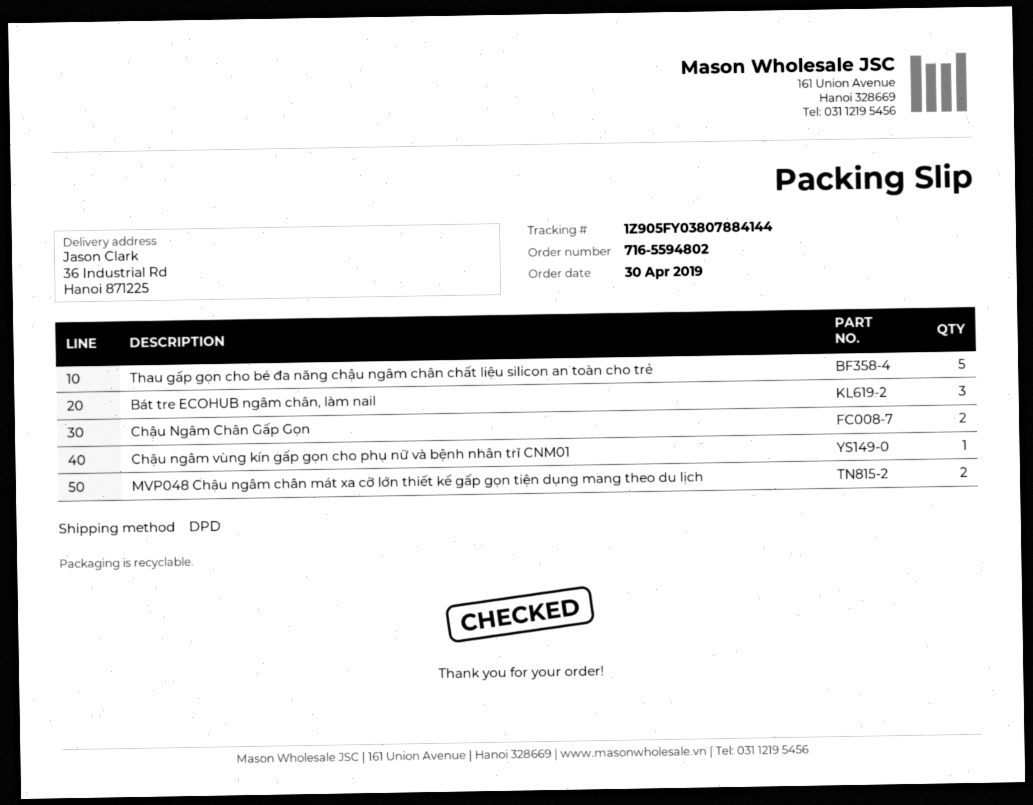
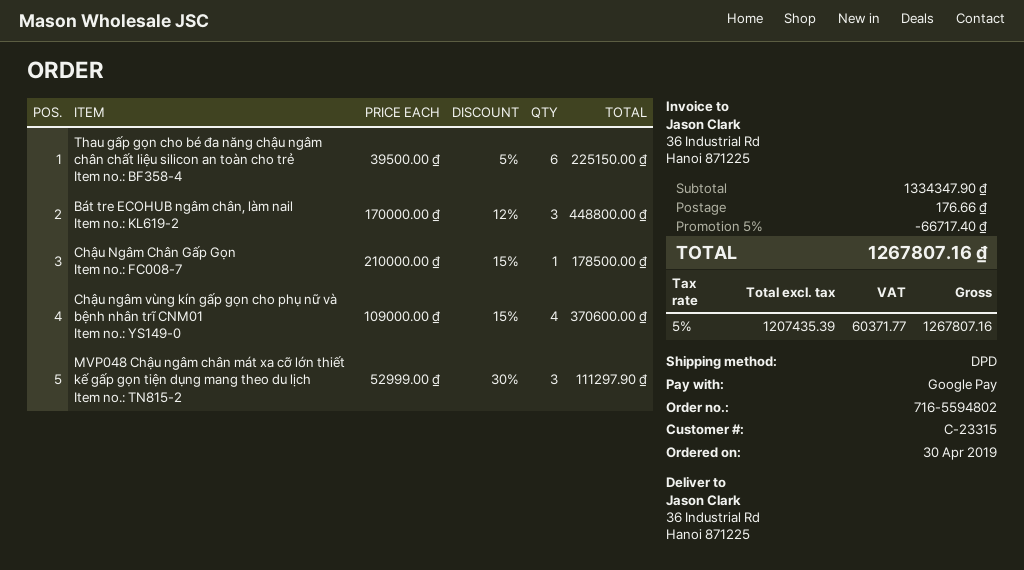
Thau gấp gọn cho bé đa năng chậu ngâm chân chất liệu silicon an toàn cho trẻ: 5 -> 6
Chậu Ngâm Chân Gấp Gọn: 2 -> 1
Chậu ngâm vùng kín gấp gọn cho phụ nữ và bệnh nhân trĩ CNM01: 1 -> 4
MVP048 Chậu ngâm chân mát xa cỡ lớn thiết kế gấp gọn tiện dụng mang theo du lịch: 2 -> 3

